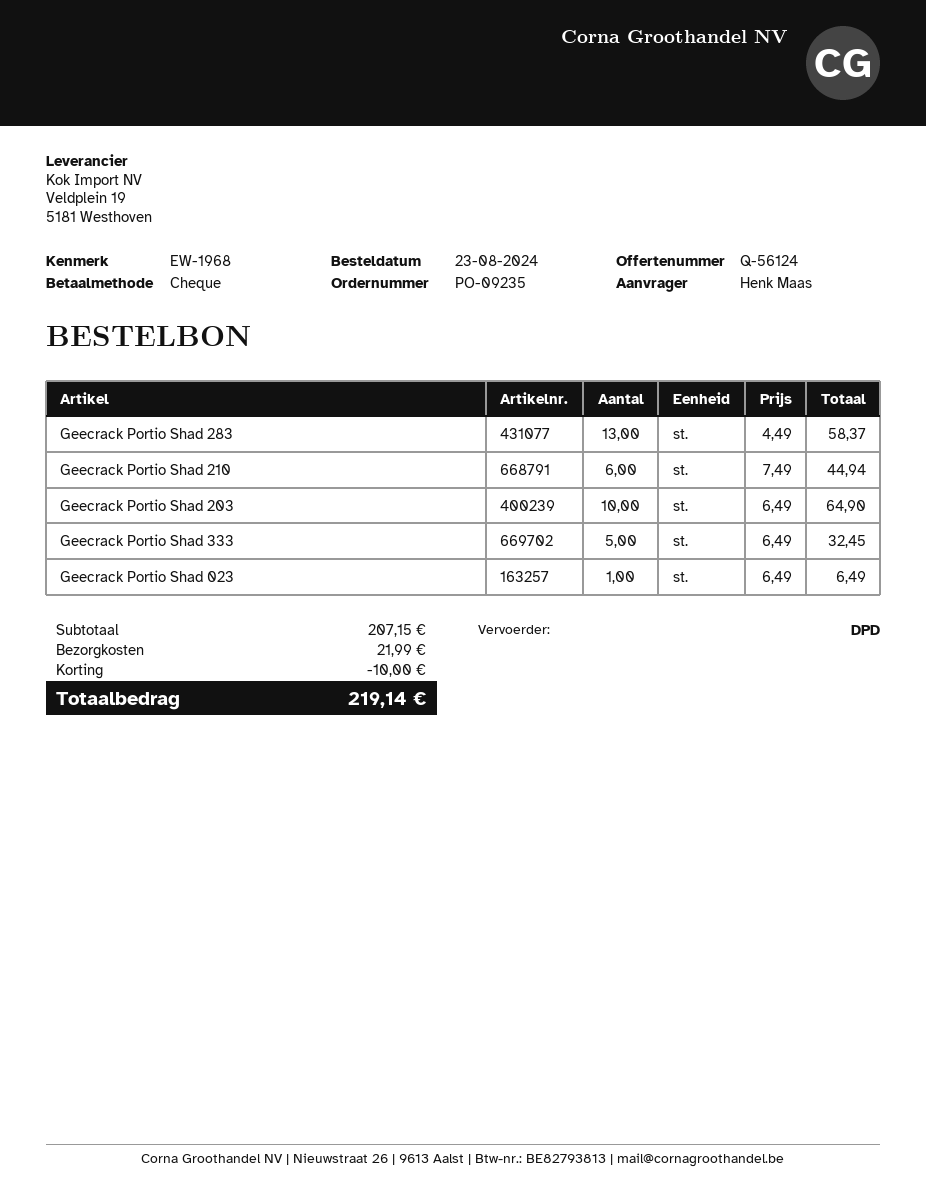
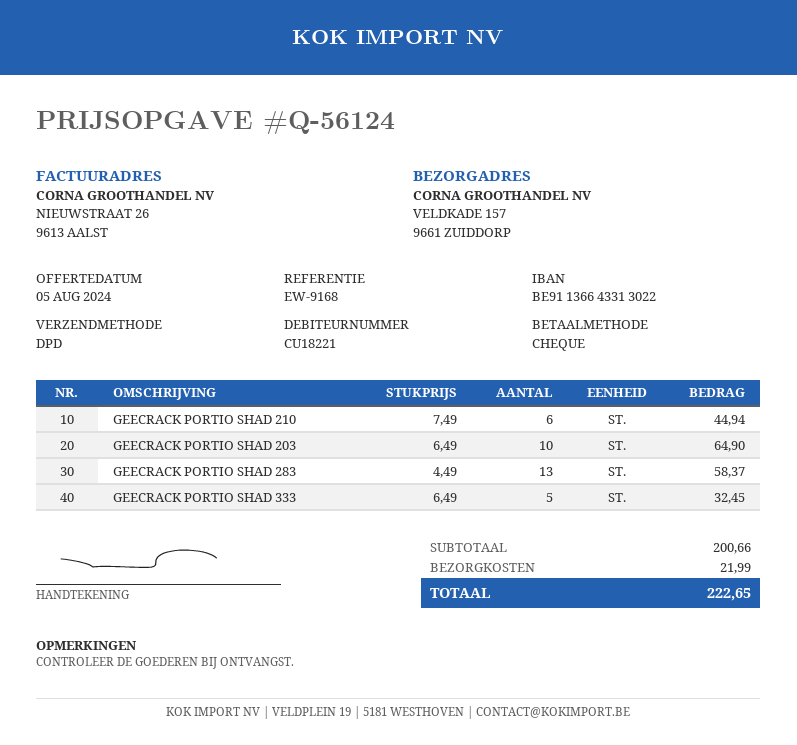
reference: EW-1968 -> EW-9168
Geecrack Portio Shad 023: 1 x 6.49 = 6.49 -> none
subtotal: 207.15 -> 200.66
discount: 10.00 -> none
total: 219.14 -> 222.65

